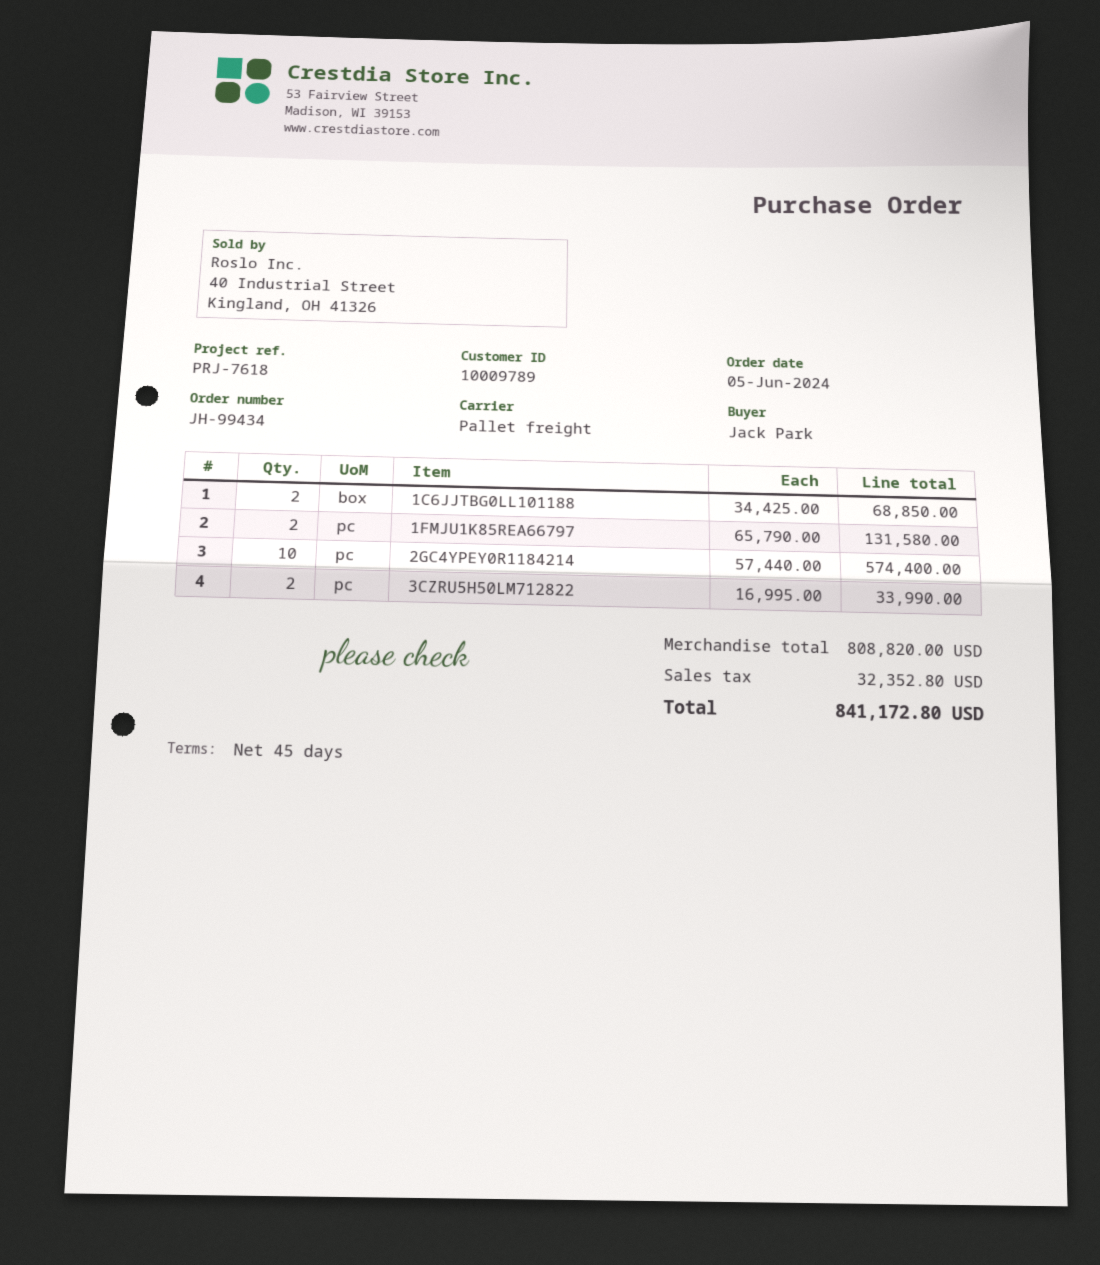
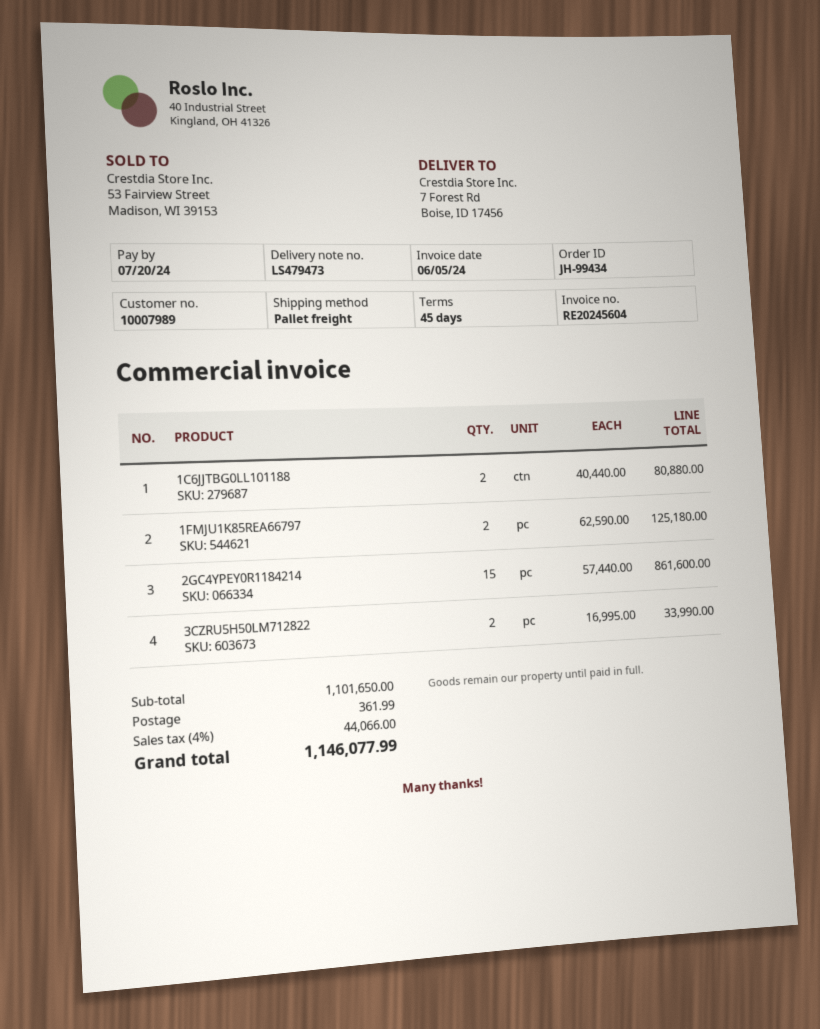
customer number: 10009789 -> 10007989
1C6JJTBG0LL101188: 2 x 34425.00 = 68850.00 -> 2 x 40440.00 = 80880.00
1FMJU1K85REA66797: 2 x 65790.00 = 131580.00 -> 2 x 62590.00 = 125180.00
2GC4YPEY0R1184214: 10 x 57440.00 = 574400.00 -> 15 x 57440.00 = 861600.00
subtotal: 808820.00 -> 1101650.00
shipping: none -> 361.99
tax: 32352.80 -> 44066.00
total: 841172.80 -> 1146077.99

